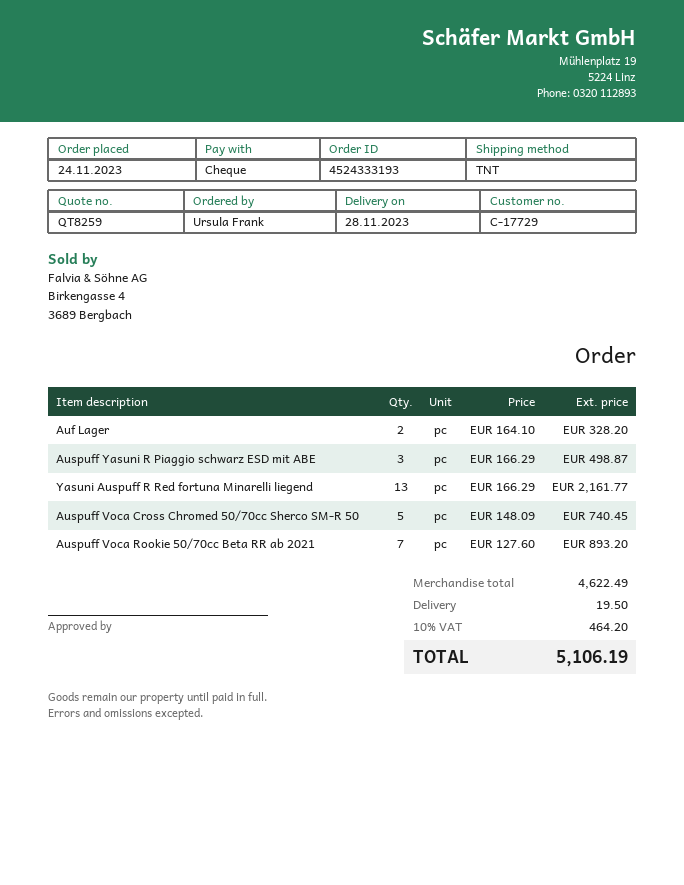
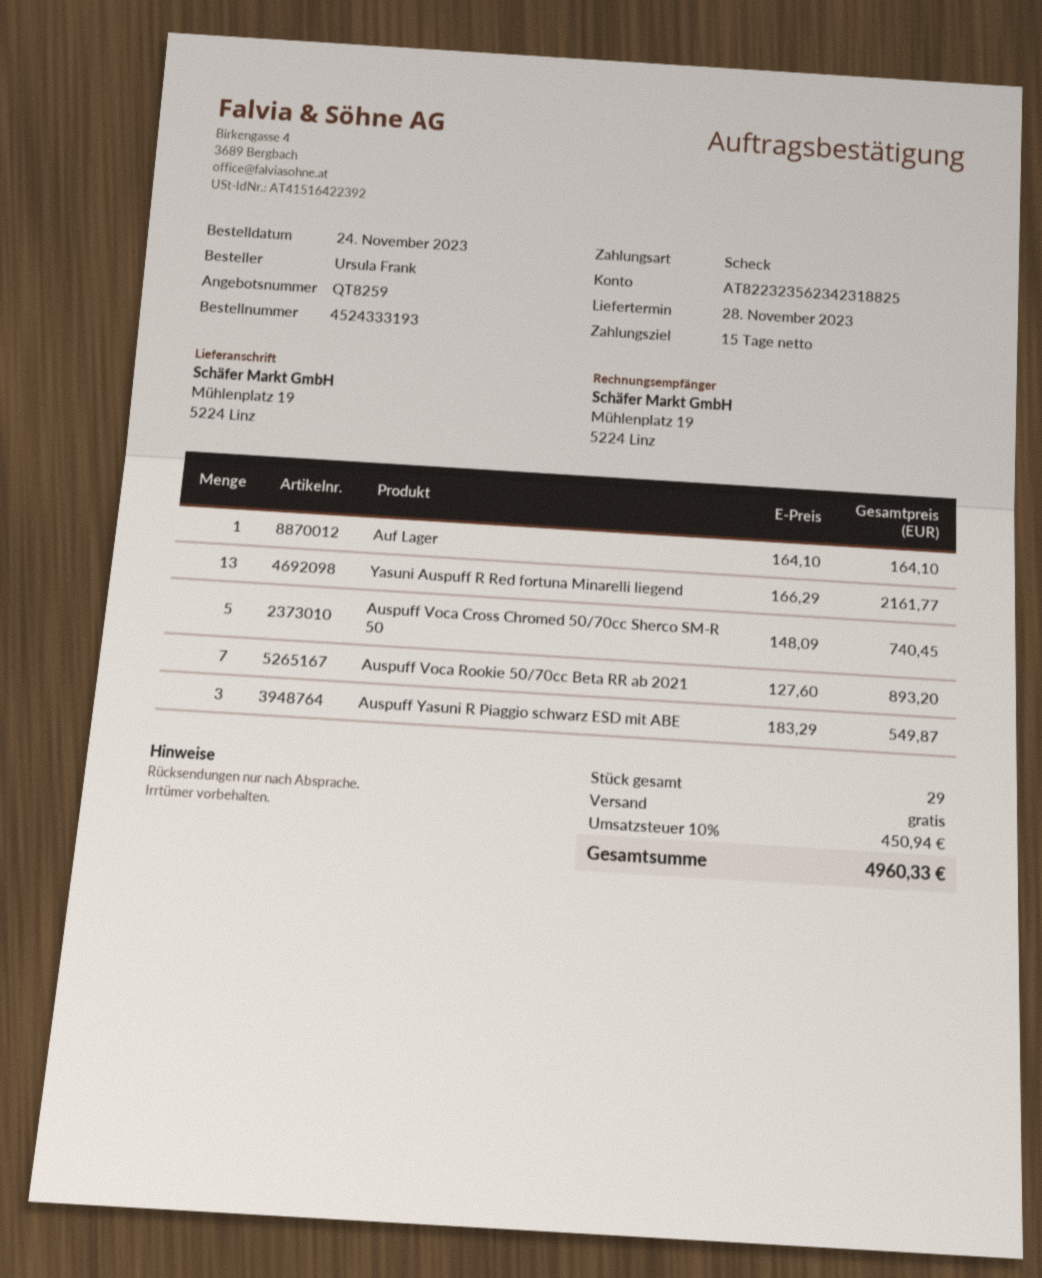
Auf Lager: 2 x 164.10 = 328.20 -> 1 x 164.10 = 164.10
Auspuff Yasuni R Piaggio schwarz ESD mit ABE: 3 x 166.29 = 498.87 -> 3 x 183.29 = 549.87
shipping: 19.50 -> 0.00
tax: 10% = 464.20 -> 10% = 450.94
total: 5106.19 -> 4960.33

